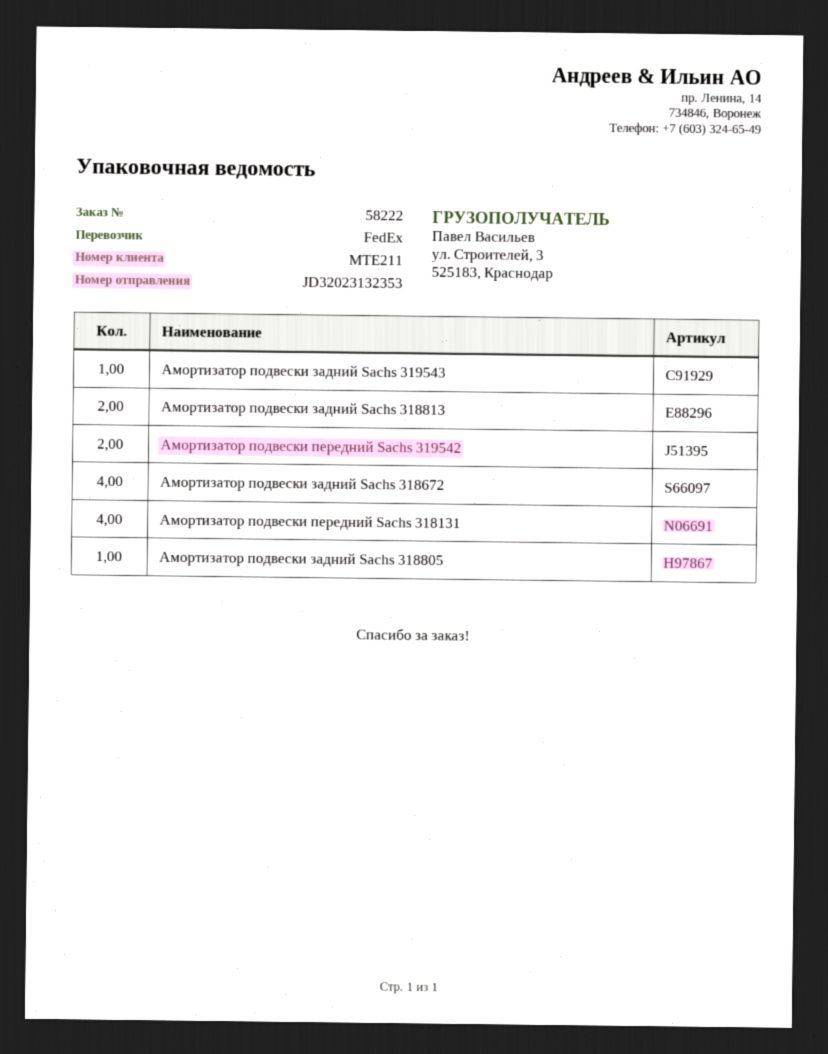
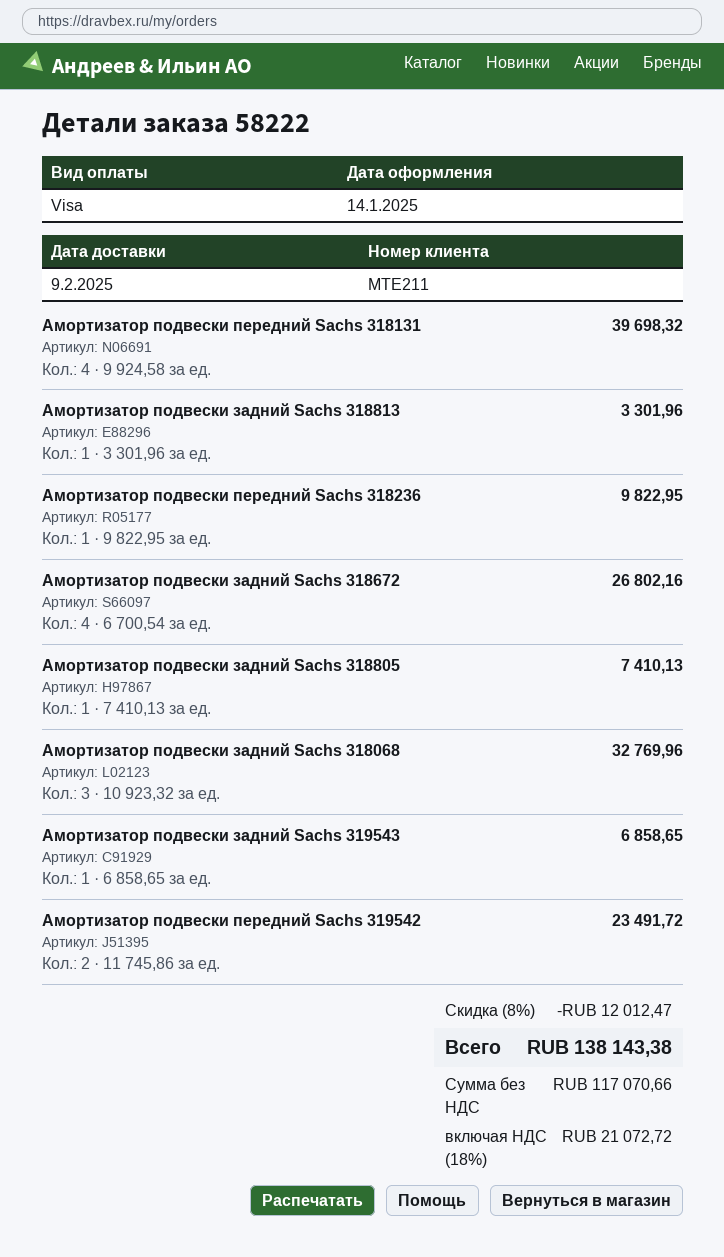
Амортизатор подвески задний Sachs 318813: 2 -> 1
Амортизатор подвески передний Sachs 318236: none -> 1
Амортизатор подвески задний Sachs 318068: none -> 3

